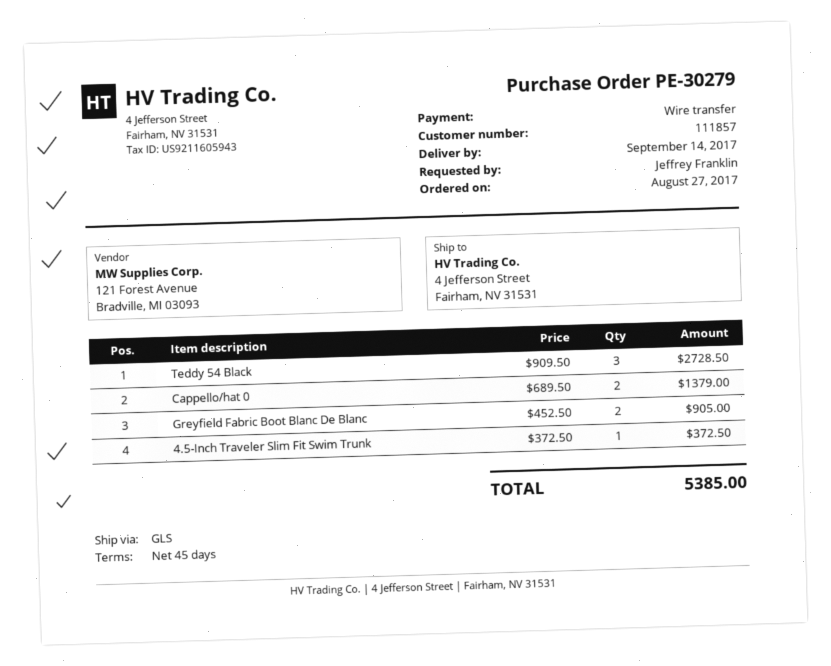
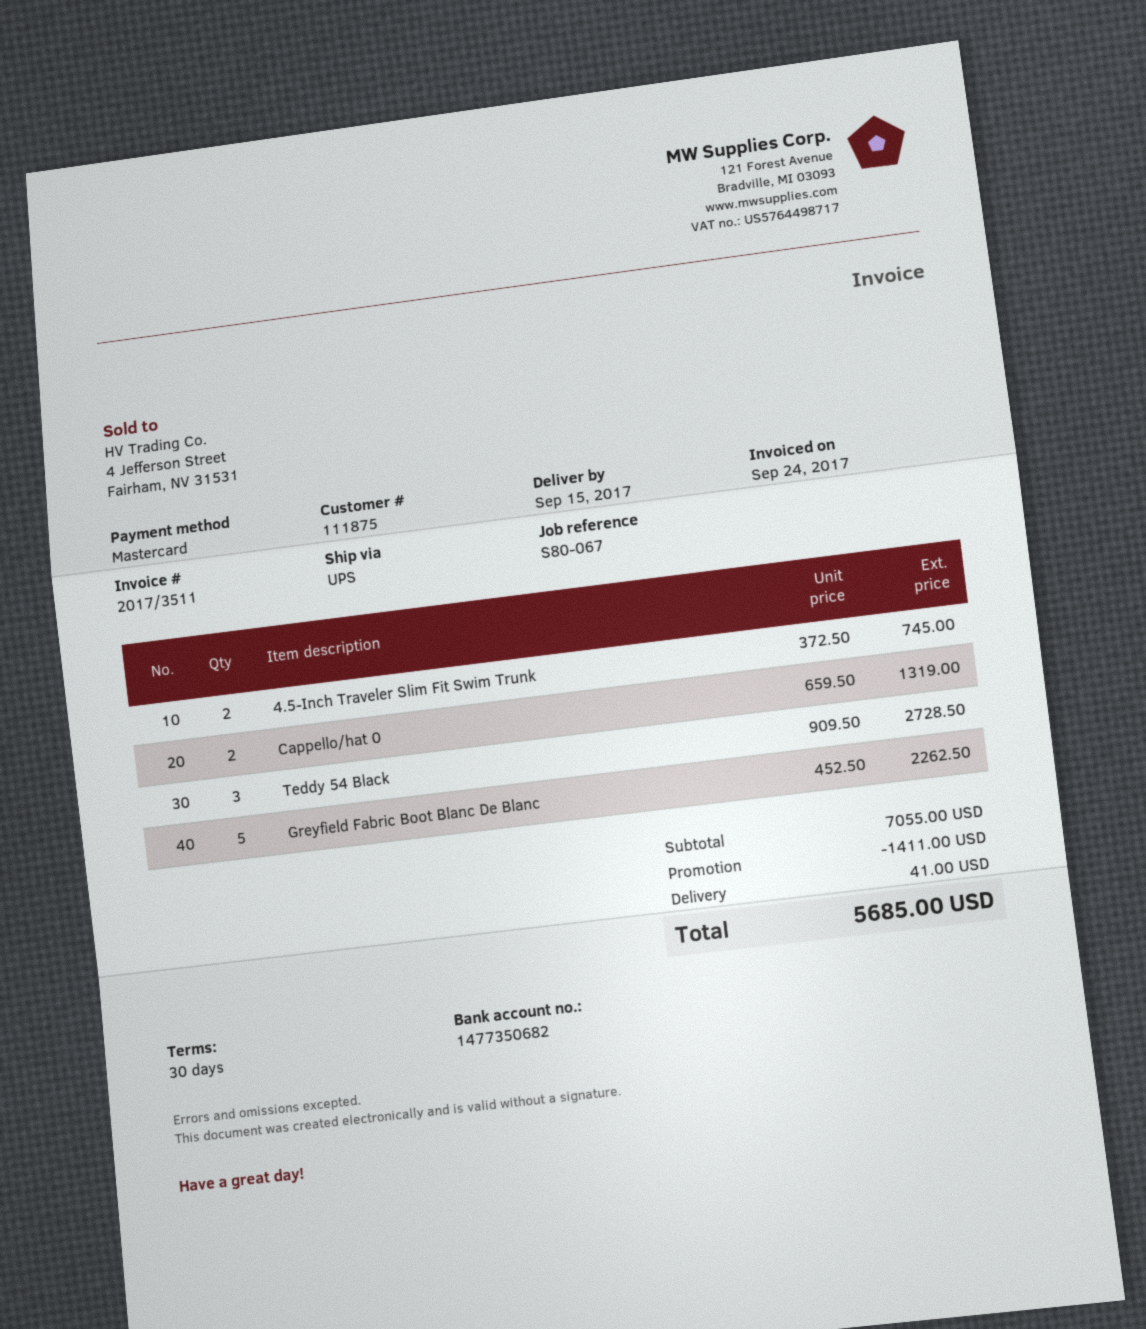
delivery date: 2017-09-14 -> 2017-09-15
payment terms: 45 days -> 30 days
customer number: 111857 -> 111875
payment method: bank transfer -> Mastercard
shipping method: GLS -> UPS
Cappello/hat 0: 2 x 689.50 = 1379.00 -> 2 x 659.50 = 1319.00
Greyfield Fabric Boot Blanc De Blanc: 2 x 452.50 = 905.00 -> 5 x 452.50 = 2262.50
4.5-Inch Traveler Slim Fit Swim Trunk: 1 x 372.50 = 372.50 -> 2 x 372.50 = 745.00
discount: none -> 1411.00
shipping: none -> 41.00
total: 5385.00 -> 5685.00

